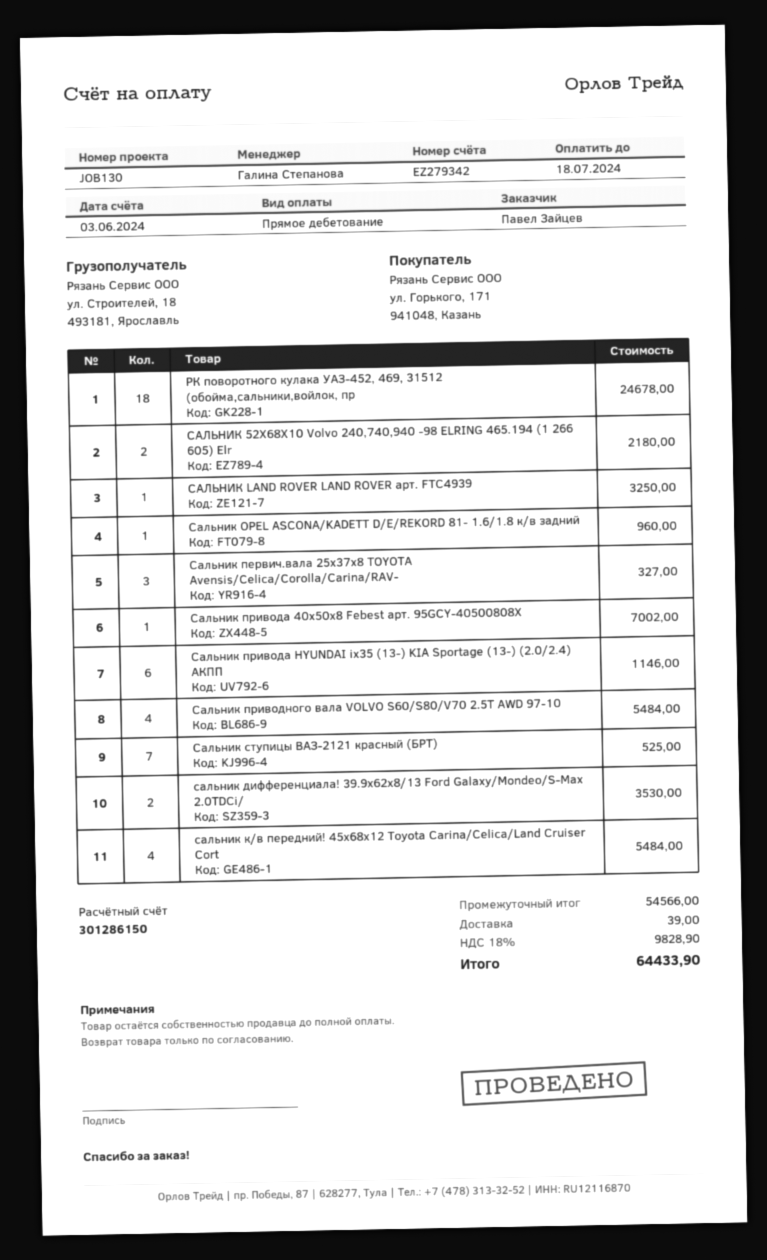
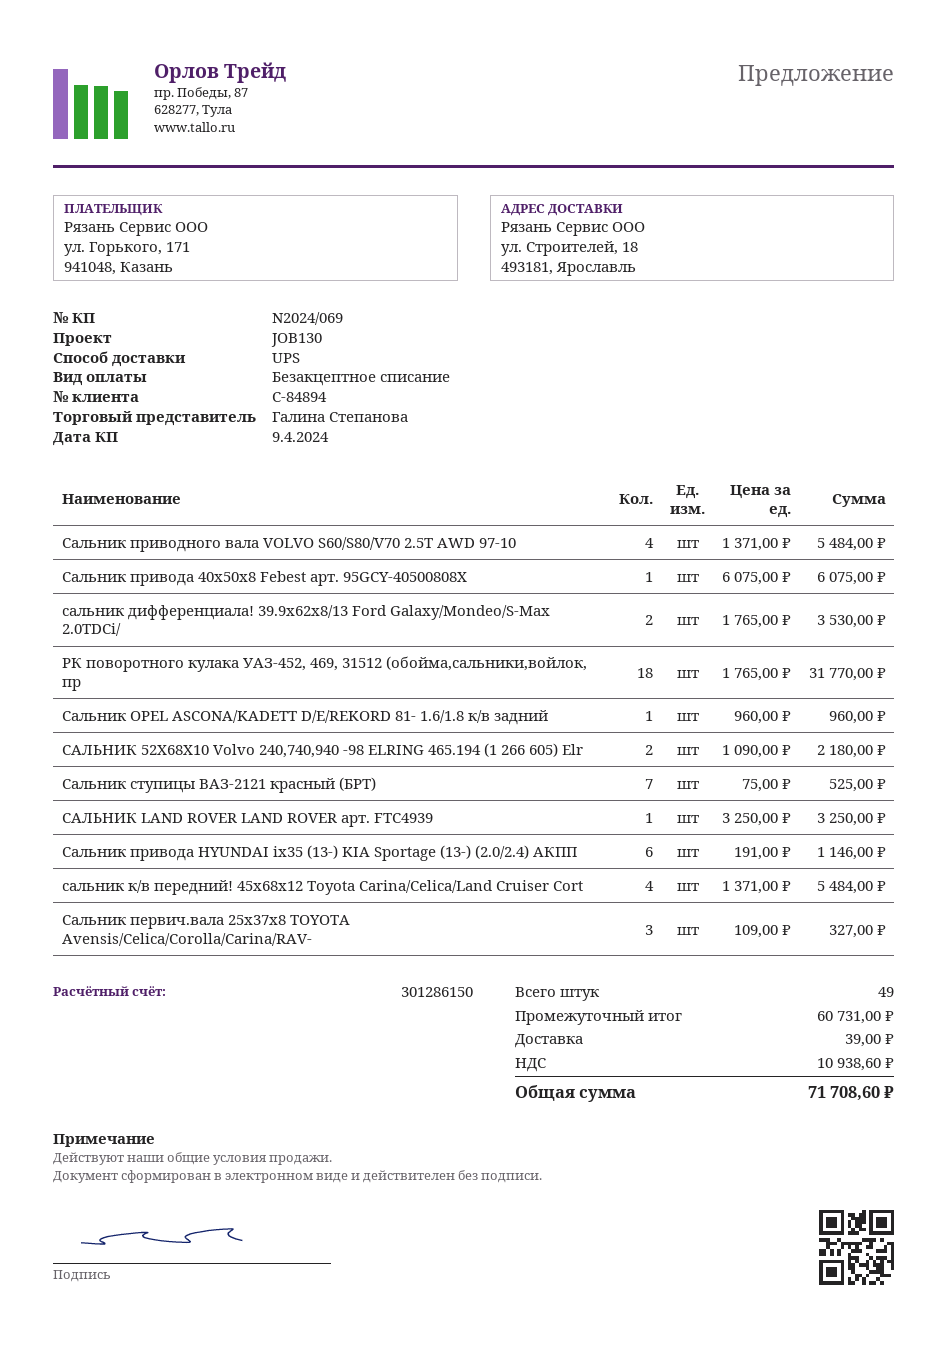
РК поворотного кулака УАЗ-452, 469, 31512 (обойма,сальники,войлок, пр: 18 for 24678.00 -> 18 for 31770.00
Сальник привода 40x50x8 Febest арт. 95GCY-40500808X: 1 for 7002.00 -> 1 for 6075.00
subtotal: 54566.00 -> 60731.00
tax: 9828.90 -> 10938.60
total: 64433.90 -> 71708.60

